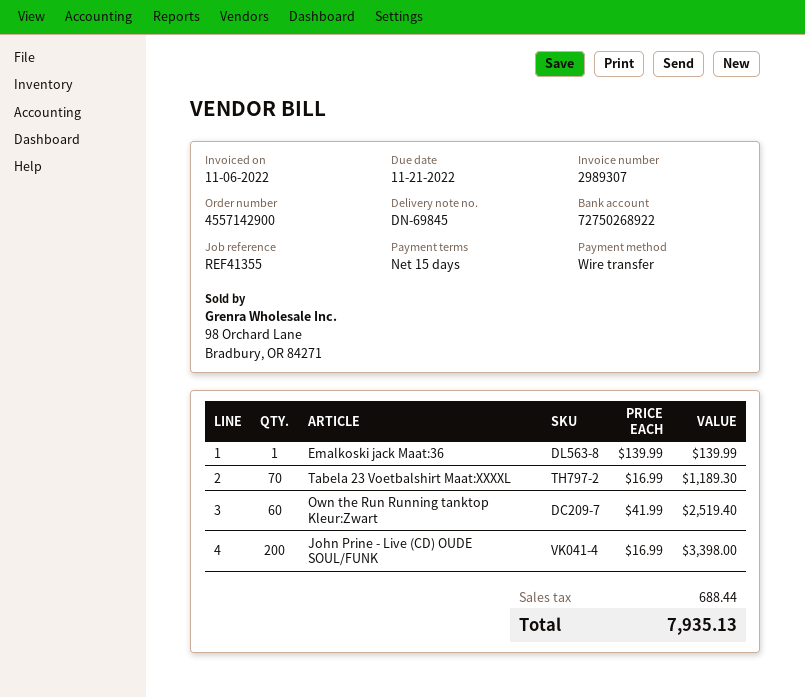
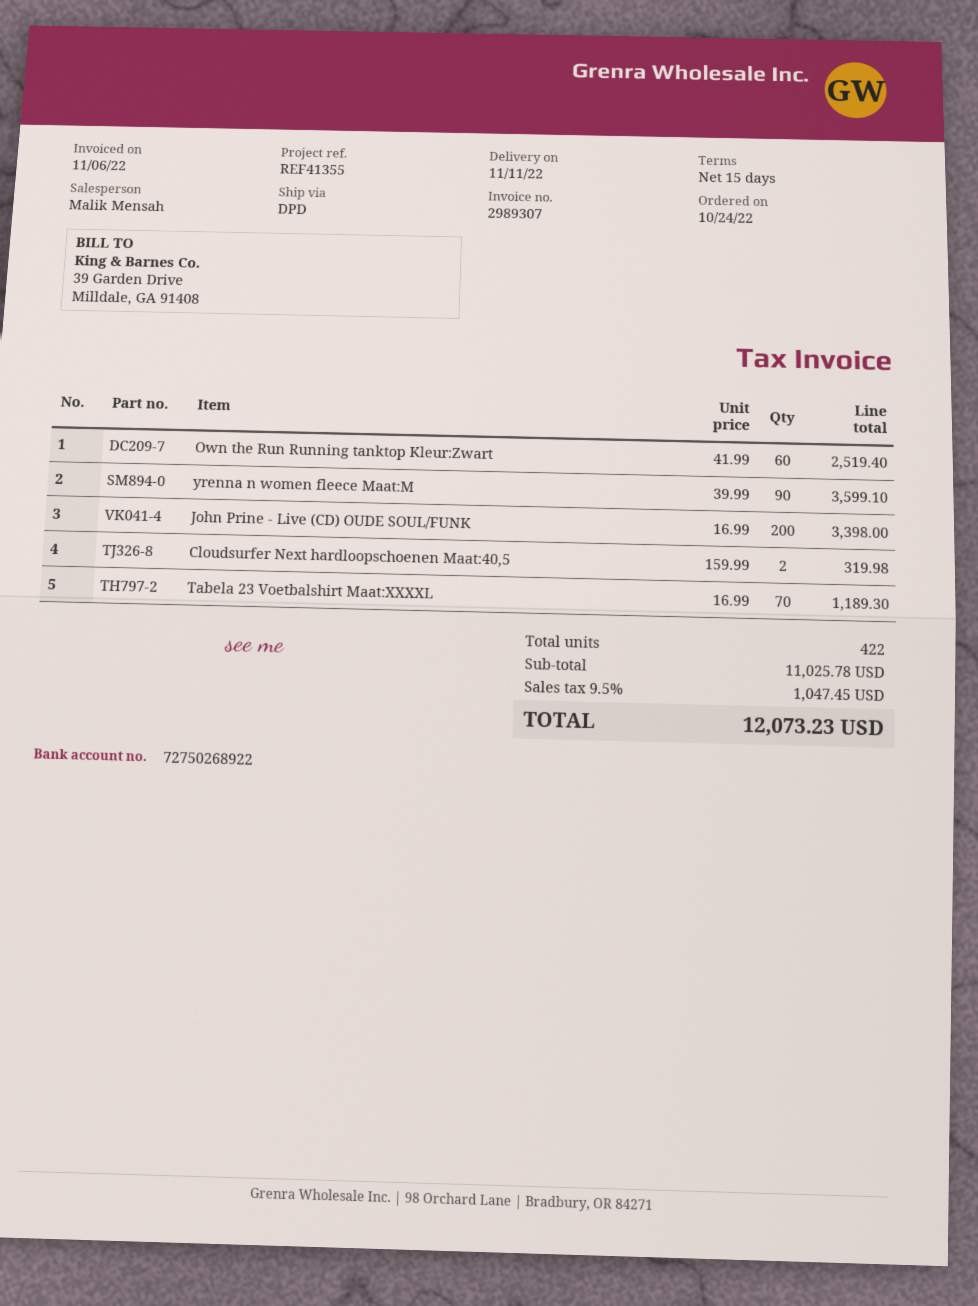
Emalkoski jack Maat:36: 1 x 139.99 = 139.99 -> none
yrenna n women fleece Maat:M: none -> 90 x 39.99 = 3599.10
Cloudsurfer Next hardloopschoenen Maat:40,5: none -> 2 x 159.99 = 319.98
tax: 688.44 -> 1047.45
total: 7935.13 -> 12073.23

